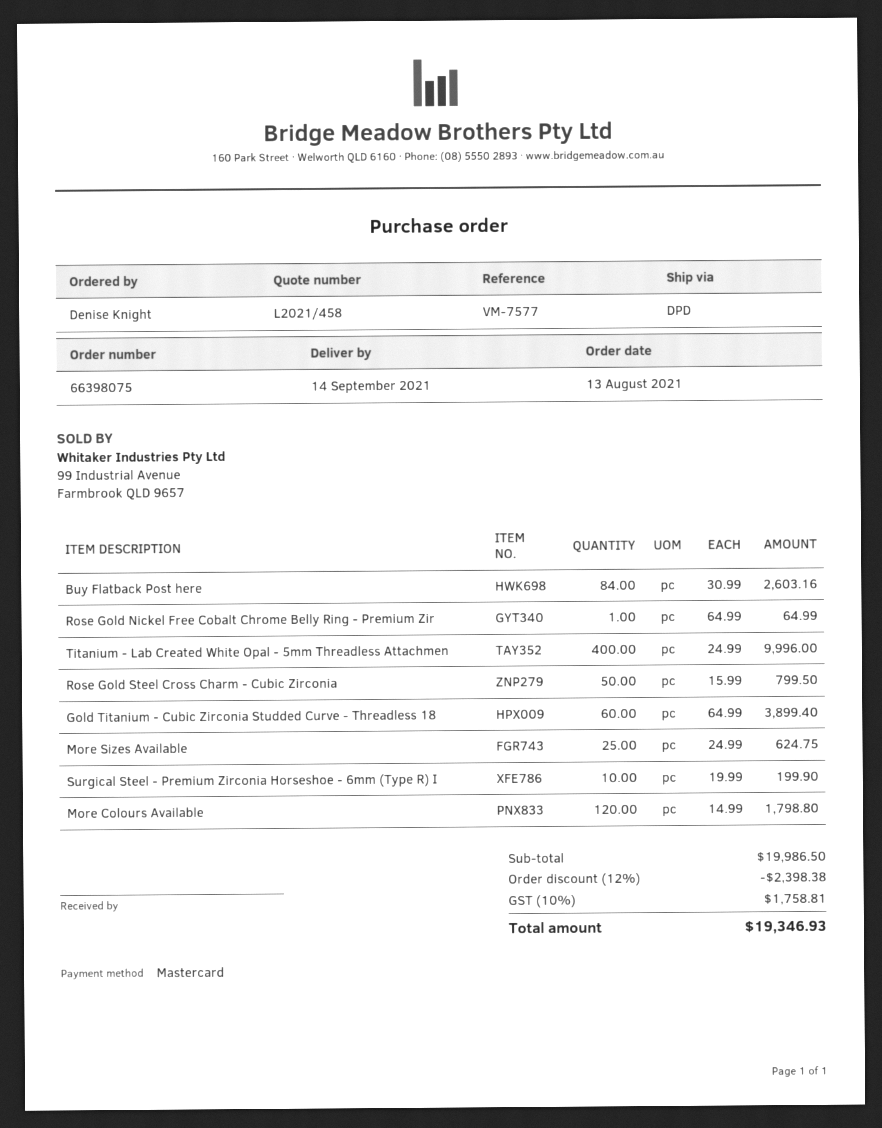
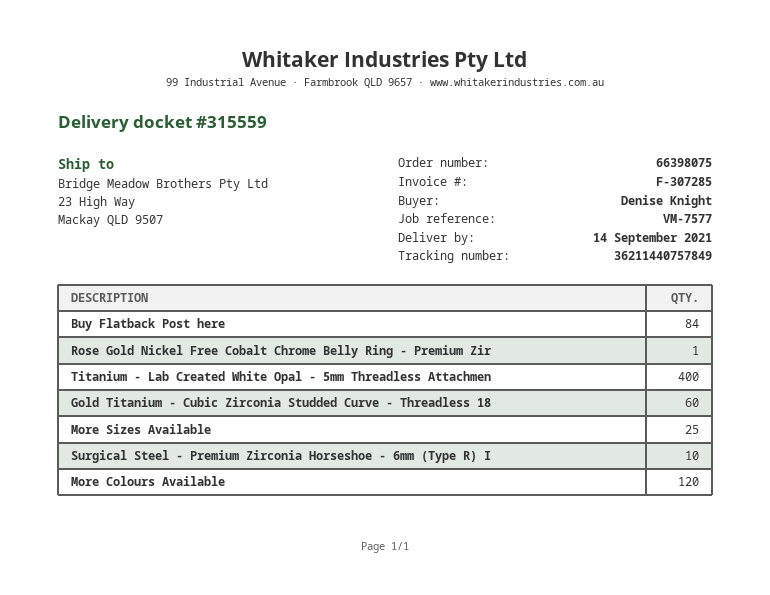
Rose Gold Steel Cross Charm - Cubic Zirconia: 50 -> none

